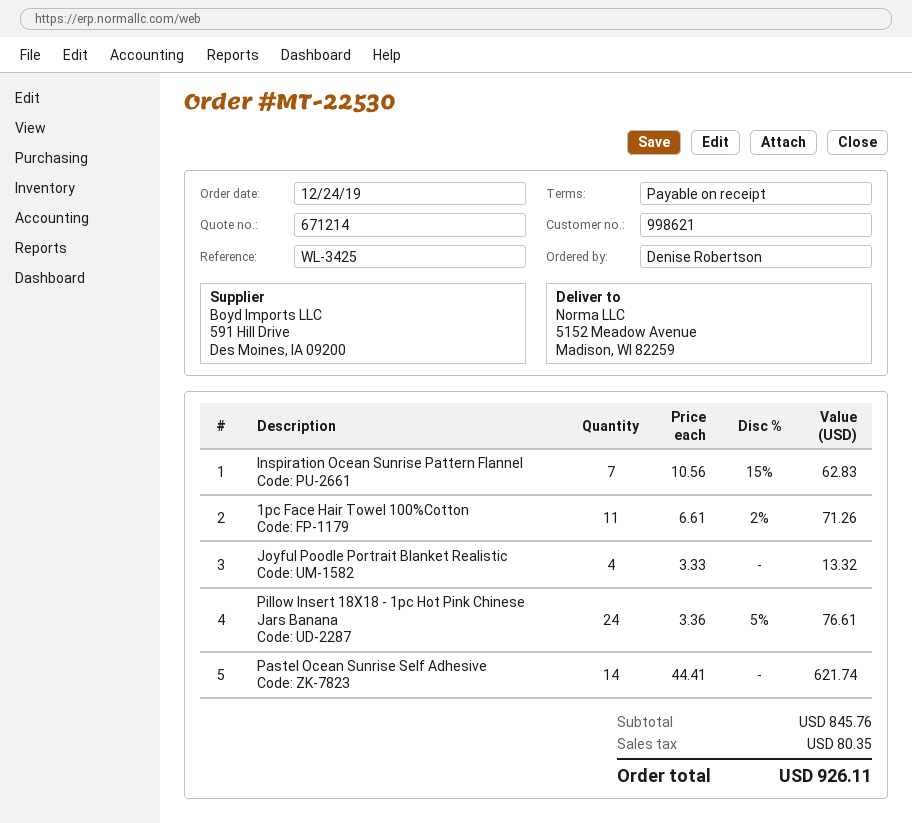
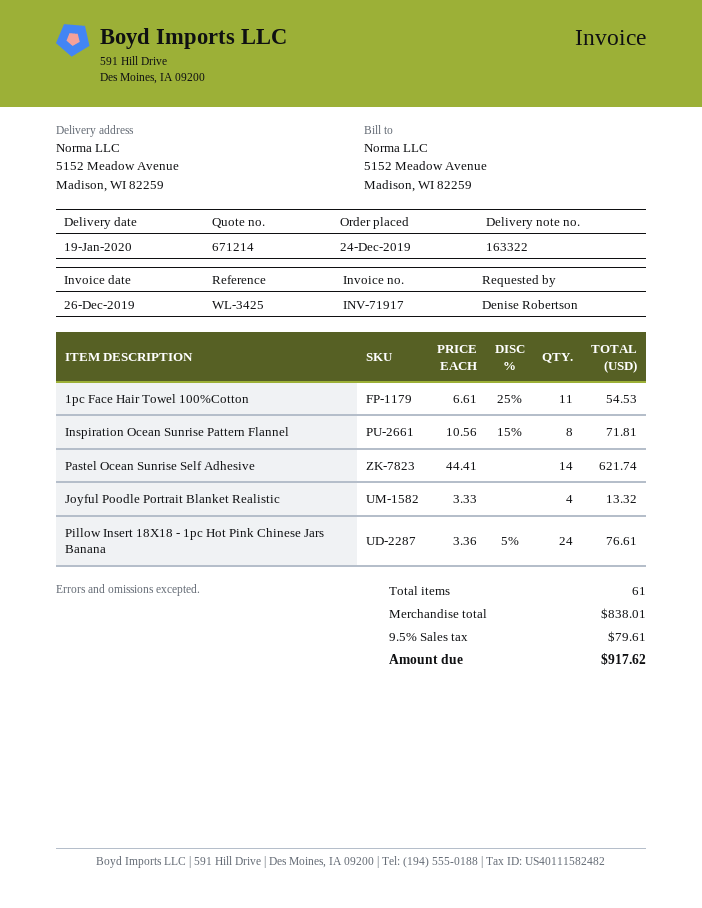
Inspiration Ocean Sunrise Pattern Flannel: 7 x 10.56 - 15% = 62.83 -> 8 x 10.56 - 15% = 71.81
1pc Face Hair Towel 100%Cotton: 11 x 6.61 - 2% = 71.26 -> 11 x 6.61 - 25% = 54.53
subtotal: 845.76 -> 838.01
tax: 80.35 -> 79.61
total: 926.11 -> 917.62

